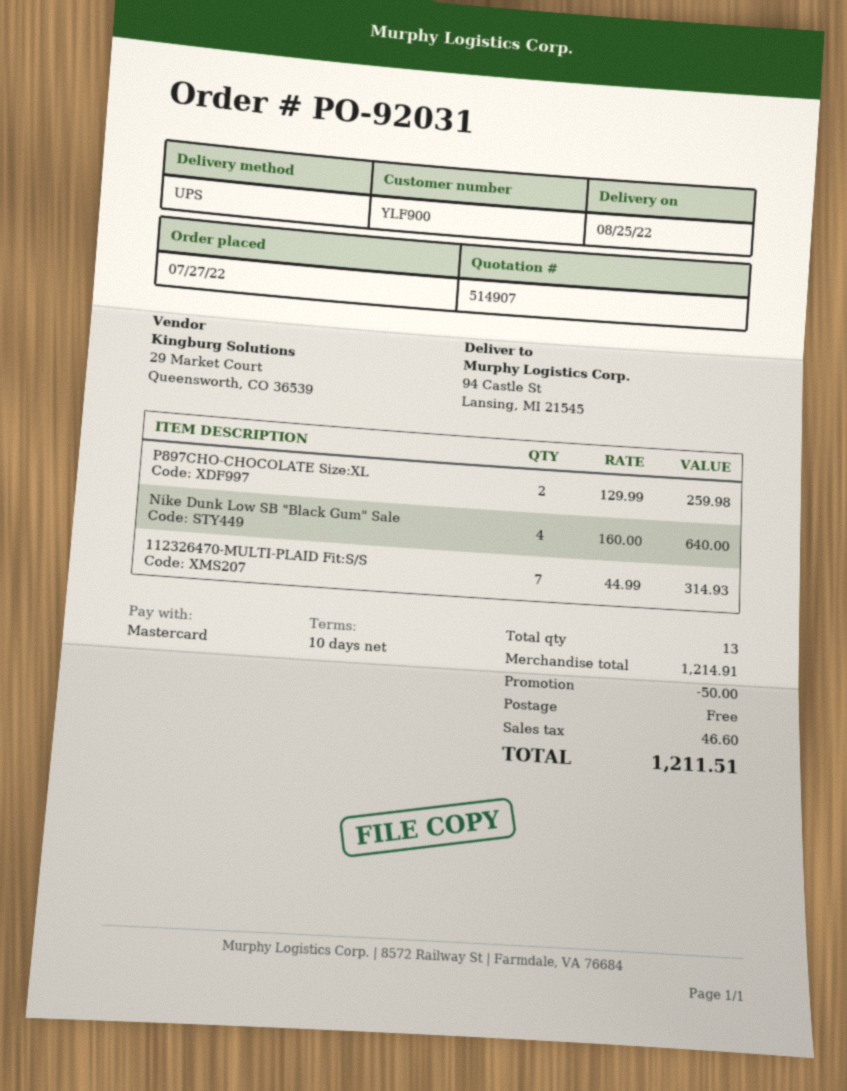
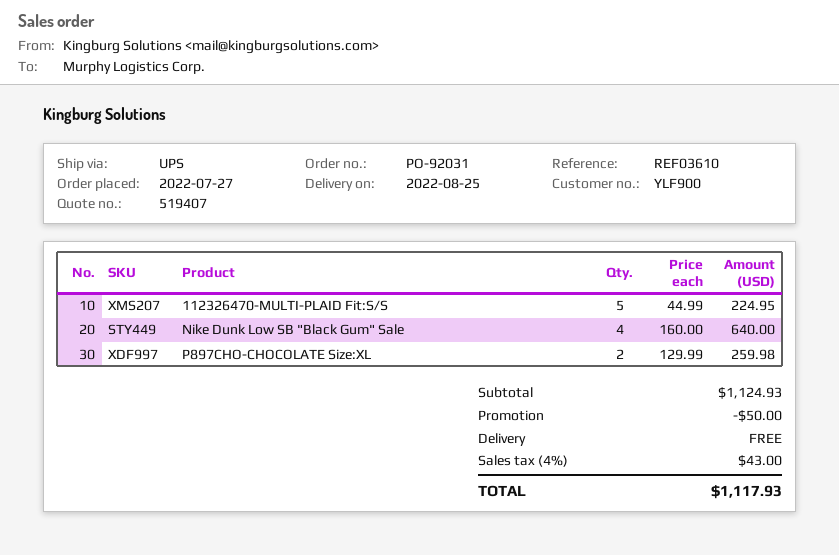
quote number: 514907 -> 519407
112326470-MULTI-PLAID Fit:S/S: 7 x 44.99 = 314.93 -> 5 x 44.99 = 224.95
subtotal: 1214.91 -> 1124.93
tax: 46.60 -> 43.00
total: 1211.51 -> 1117.93

